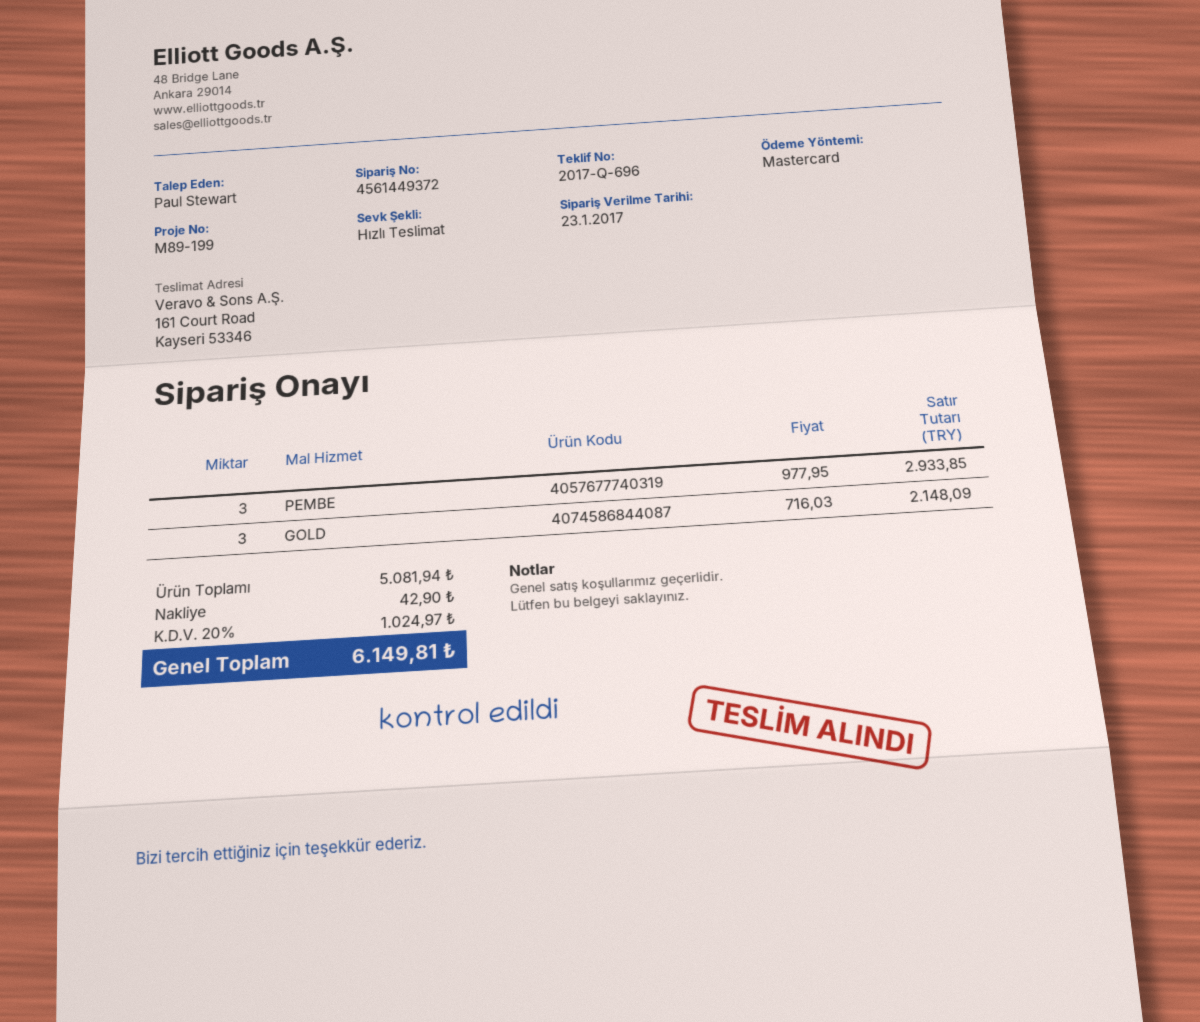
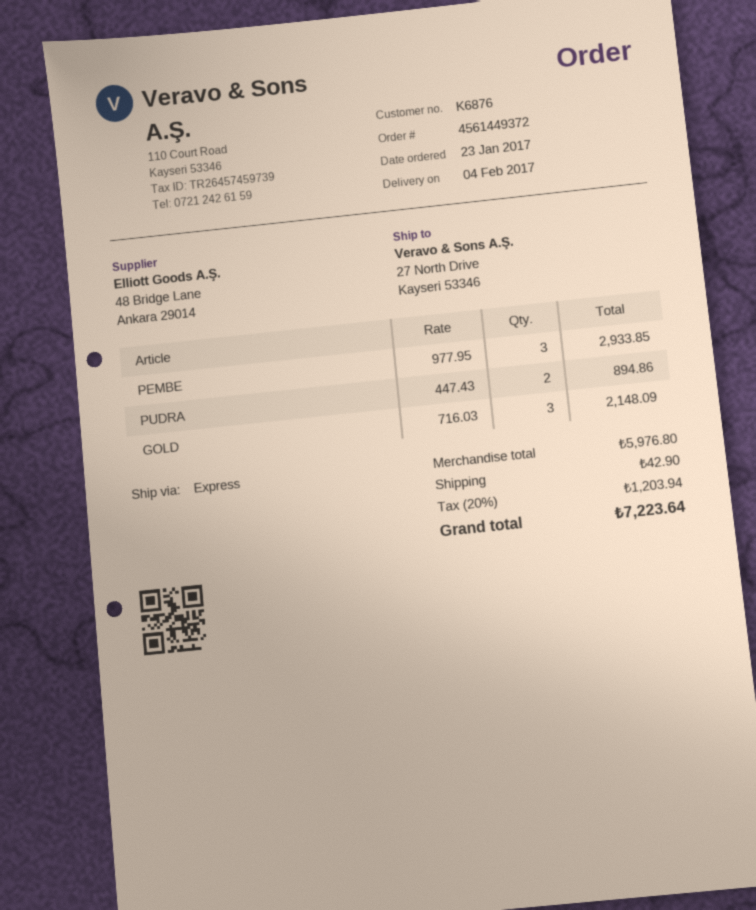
ship to: 161 Court Road, Kayseri 53346 -> 27 North Drive, Kayseri 53346
PUDRA: none -> 2 x 447.43 = 894.86
subtotal: 5081.94 -> 5976.80
tax: 20% = 1024.97 -> 20% = 1203.94
total: 6149.81 -> 7223.64

